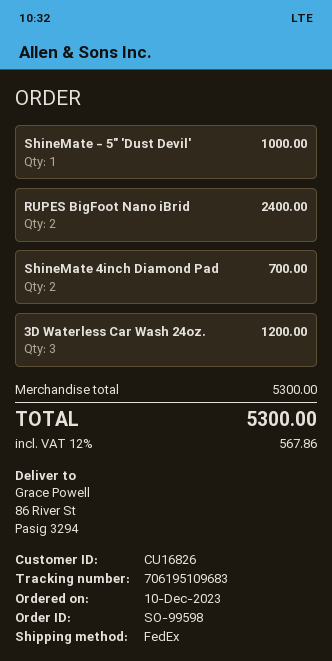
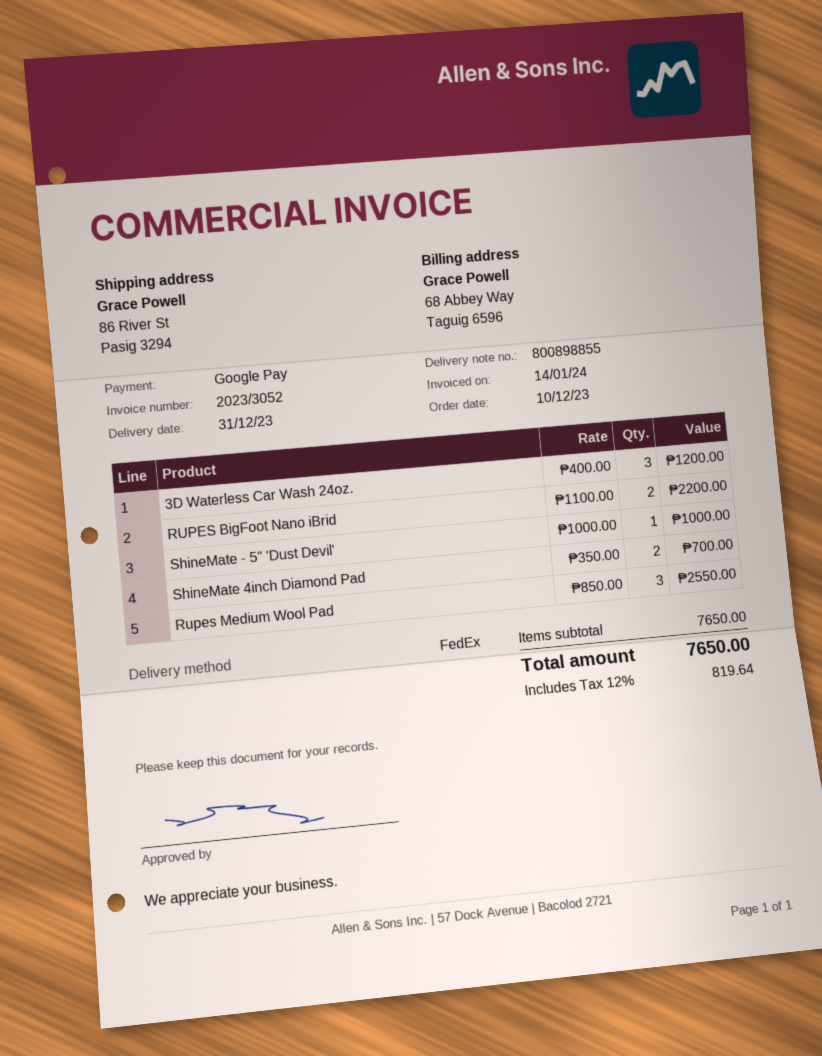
RUPES BigFoot Nano iBrid: 2 for 2400.00 -> 2 for 2200.00
Rupes Medium Wool Pad: none -> 3 for 2550.00
subtotal: 5300.00 -> 7650.00
tax: 12% = 567.86 -> 12% = 819.64
total: 5300.00 -> 7650.00

